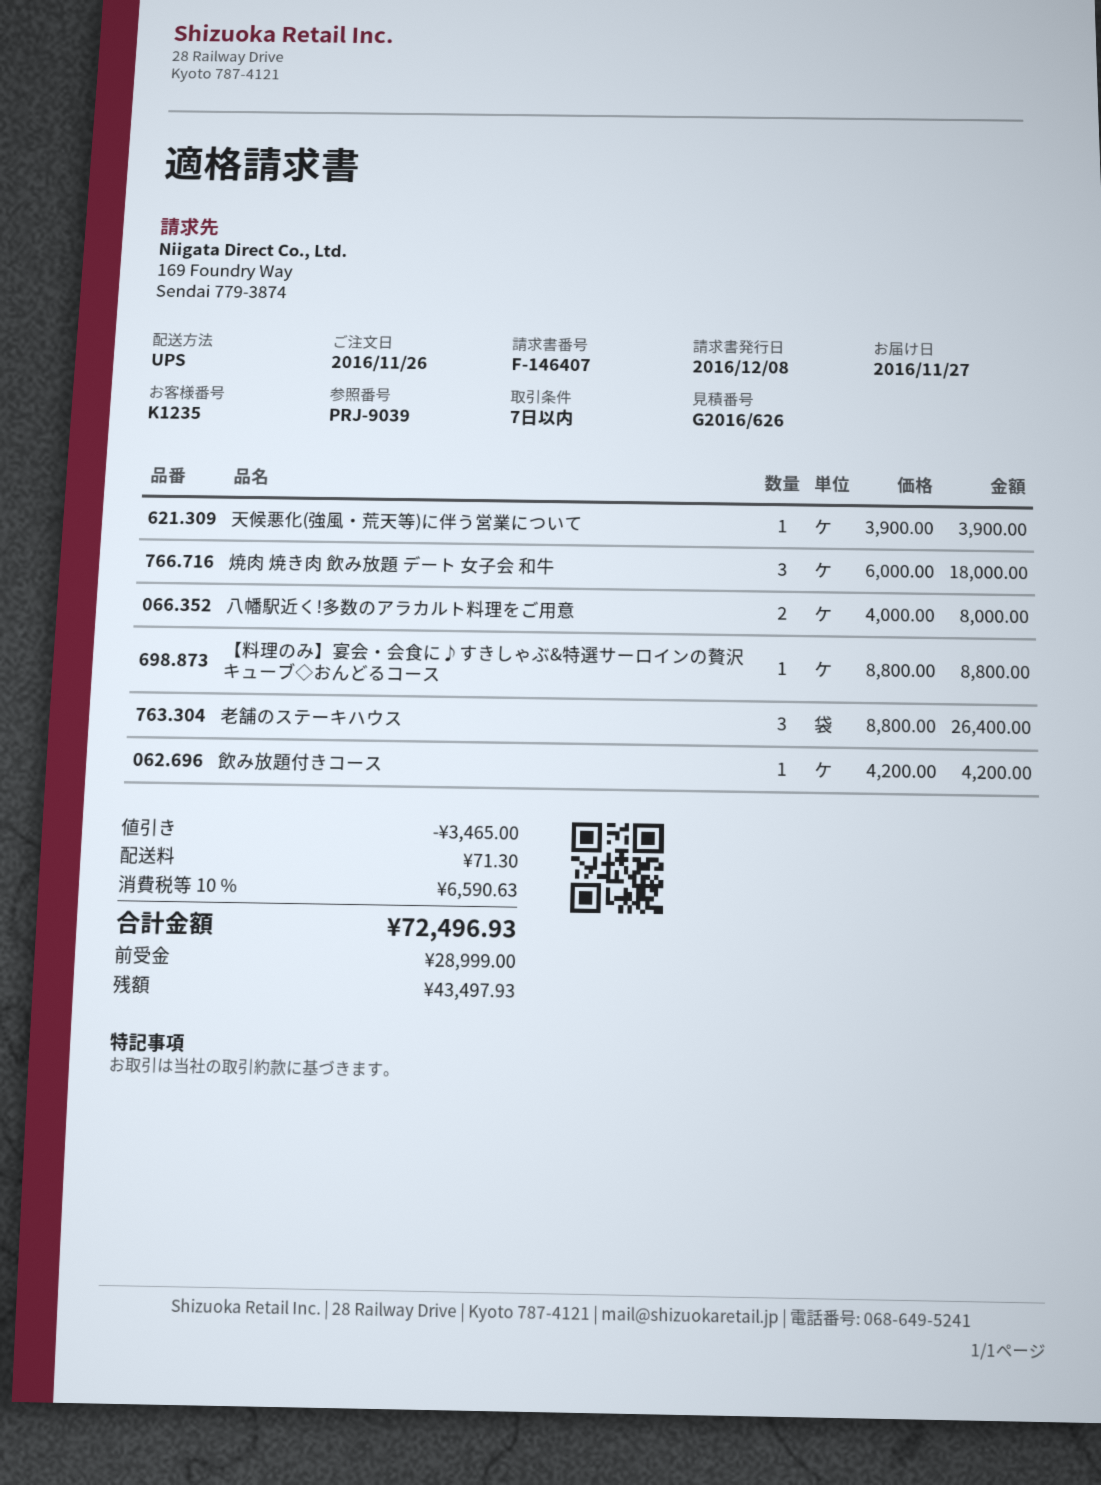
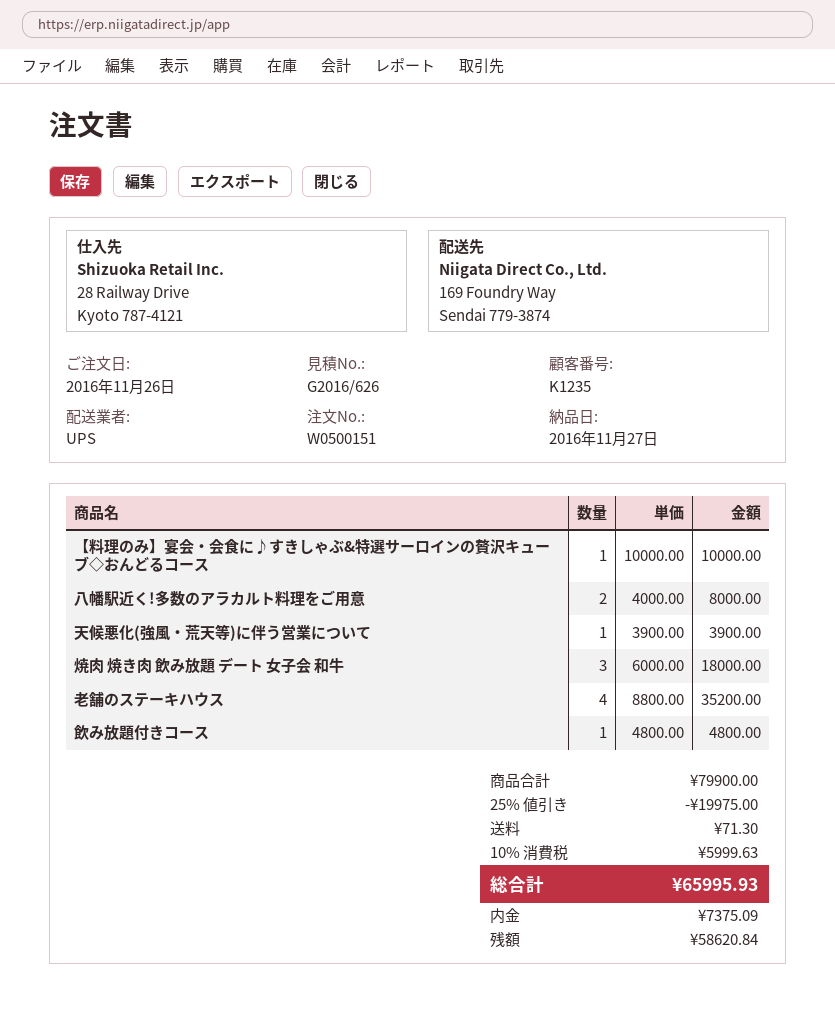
【料理のみ】宴会・会食に♪すきしゃぶ&特選サーロインの贅沢キューブ◇おんどるコース: 1 x 8800.00 = 8800.00 -> 1 x 10000.00 = 10000.00
老舗のステーキハウス: 3 x 8800.00 = 26400.00 -> 4 x 8800.00 = 35200.00
飲み放題付きコース: 1 x 4200.00 = 4200.00 -> 1 x 4800.00 = 4800.00
discount: 3465.00 -> 19975.00
tax: 10% = 6590.63 -> 10% = 5999.63
total: 72496.93 -> 65995.93
deposit: 28999.00 -> 7375.09
balance: 43497.93 -> 58620.84

